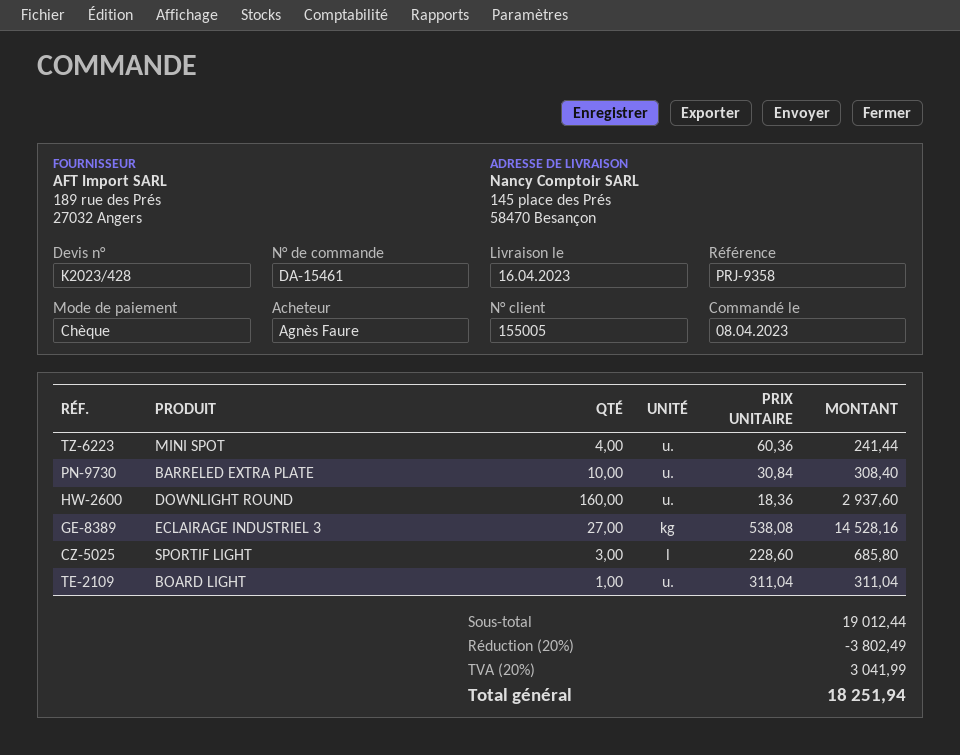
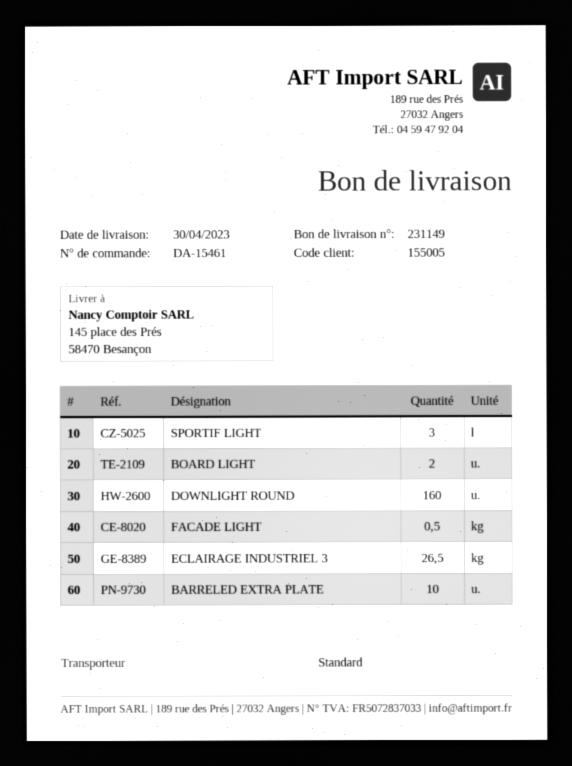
delivery date: 2023-04-16 -> 2023-04-30
MINI SPOT: 4 -> none
ECLAIRAGE INDUSTRIEL 3: 27 -> 26.5
BOARD LIGHT: 1 -> 2
FACADE LIGHT: none -> 0.5

